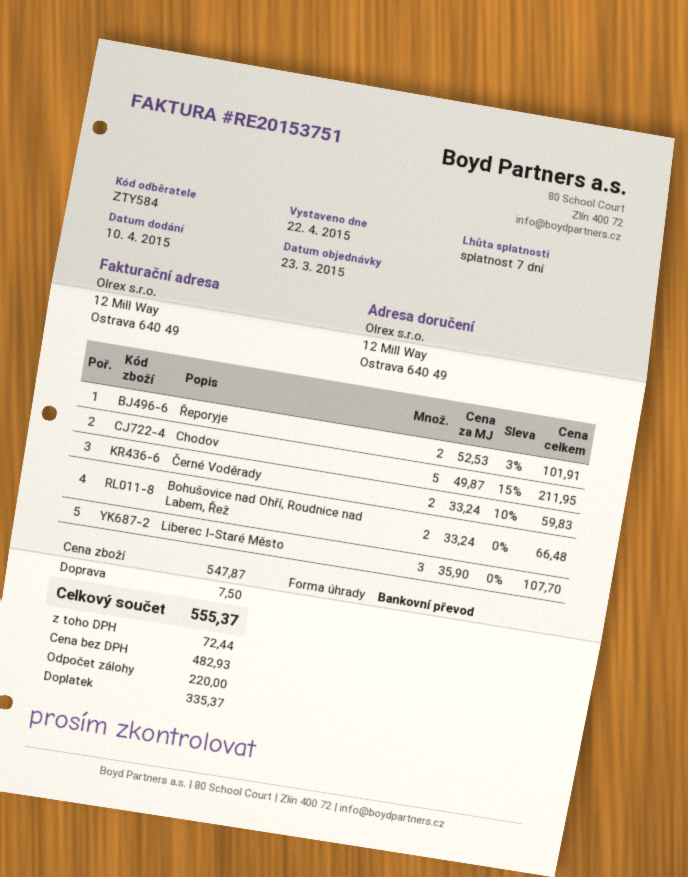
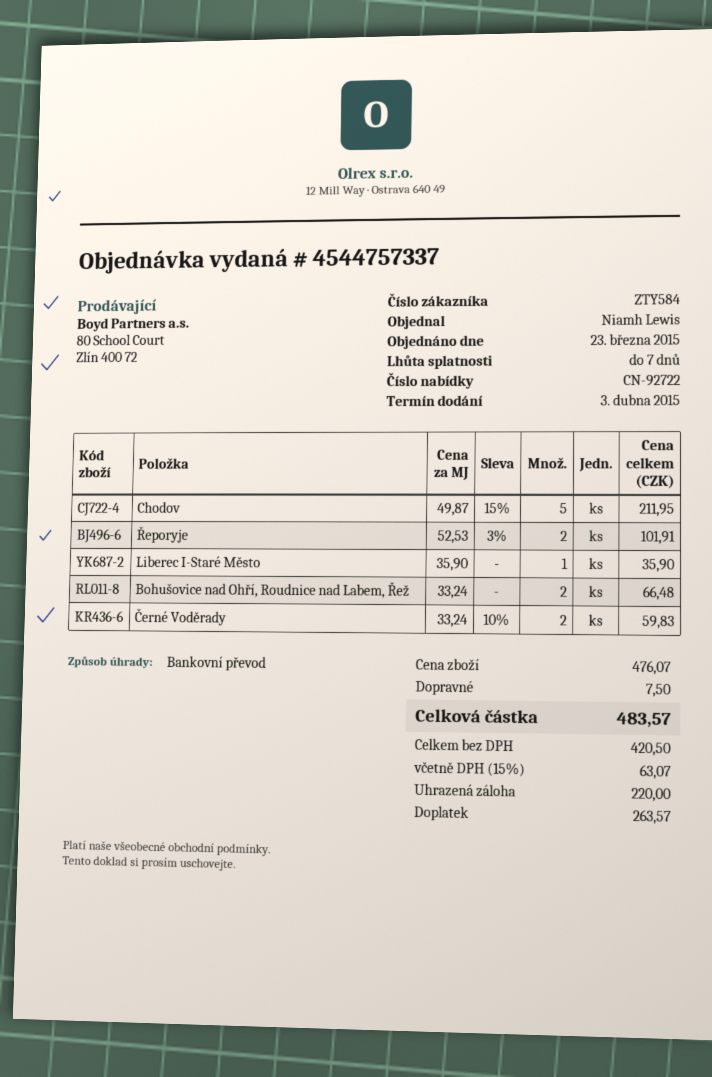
delivery date: 2015-04-10 -> 2015-04-03
Liberec I-Staré Město: 3 x 35.90 = 107.70 -> 1 x 35.90 = 35.90
subtotal: 547.87 -> 476.07
net: 482.93 -> 420.50
tax: 72.44 -> 63.07
total: 555.37 -> 483.57
balance: 335.37 -> 263.57

